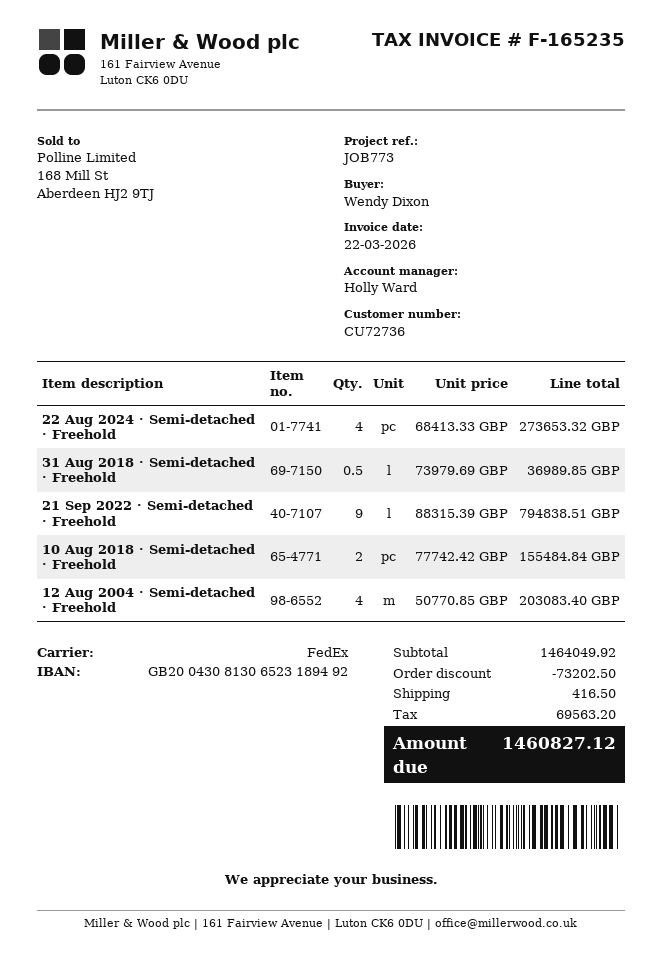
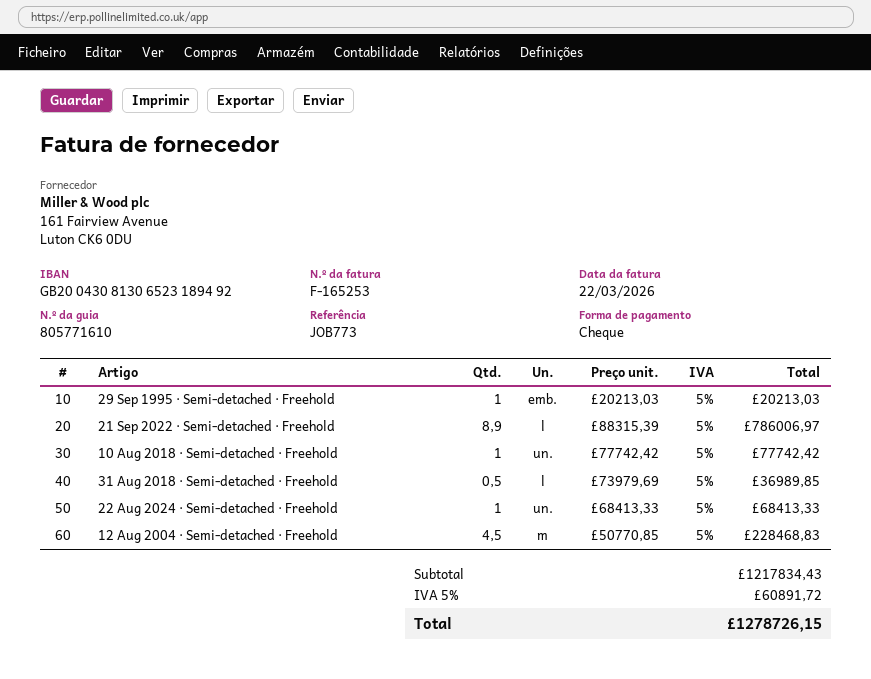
invoice number: F-165235 -> F-165253
22 Aug 2024 · Semi-detached · Freehold: 4 x 68413.33 = 273653.32 -> 1 x 68413.33 = 68413.33
21 Sep 2022 · Semi-detached · Freehold: 9 x 88315.39 = 794838.51 -> 8.9 x 88315.39 = 786006.97
10 Aug 2018 · Semi-detached · Freehold: 2 x 77742.42 = 155484.84 -> 1 x 77742.42 = 77742.42
12 Aug 2004 · Semi-detached · Freehold: 4 x 50770.85 = 203083.40 -> 4.5 x 50770.85 = 228468.83
29 Sep 1995 · Semi-detached · Freehold: none -> 1 x 20213.03 = 20213.03
subtotal: 1464049.92 -> 1217834.43
discount: 73202.50 -> none
shipping: 416.50 -> none
tax: 69563.20 -> 60891.72
total: 1460827.12 -> 1278726.15

